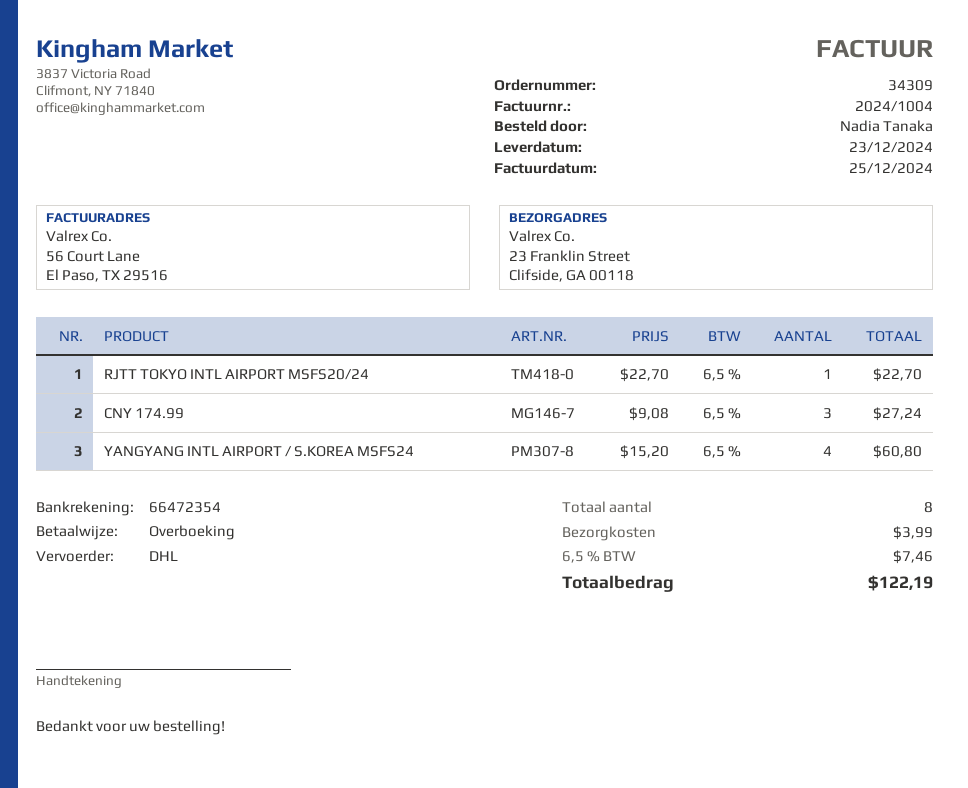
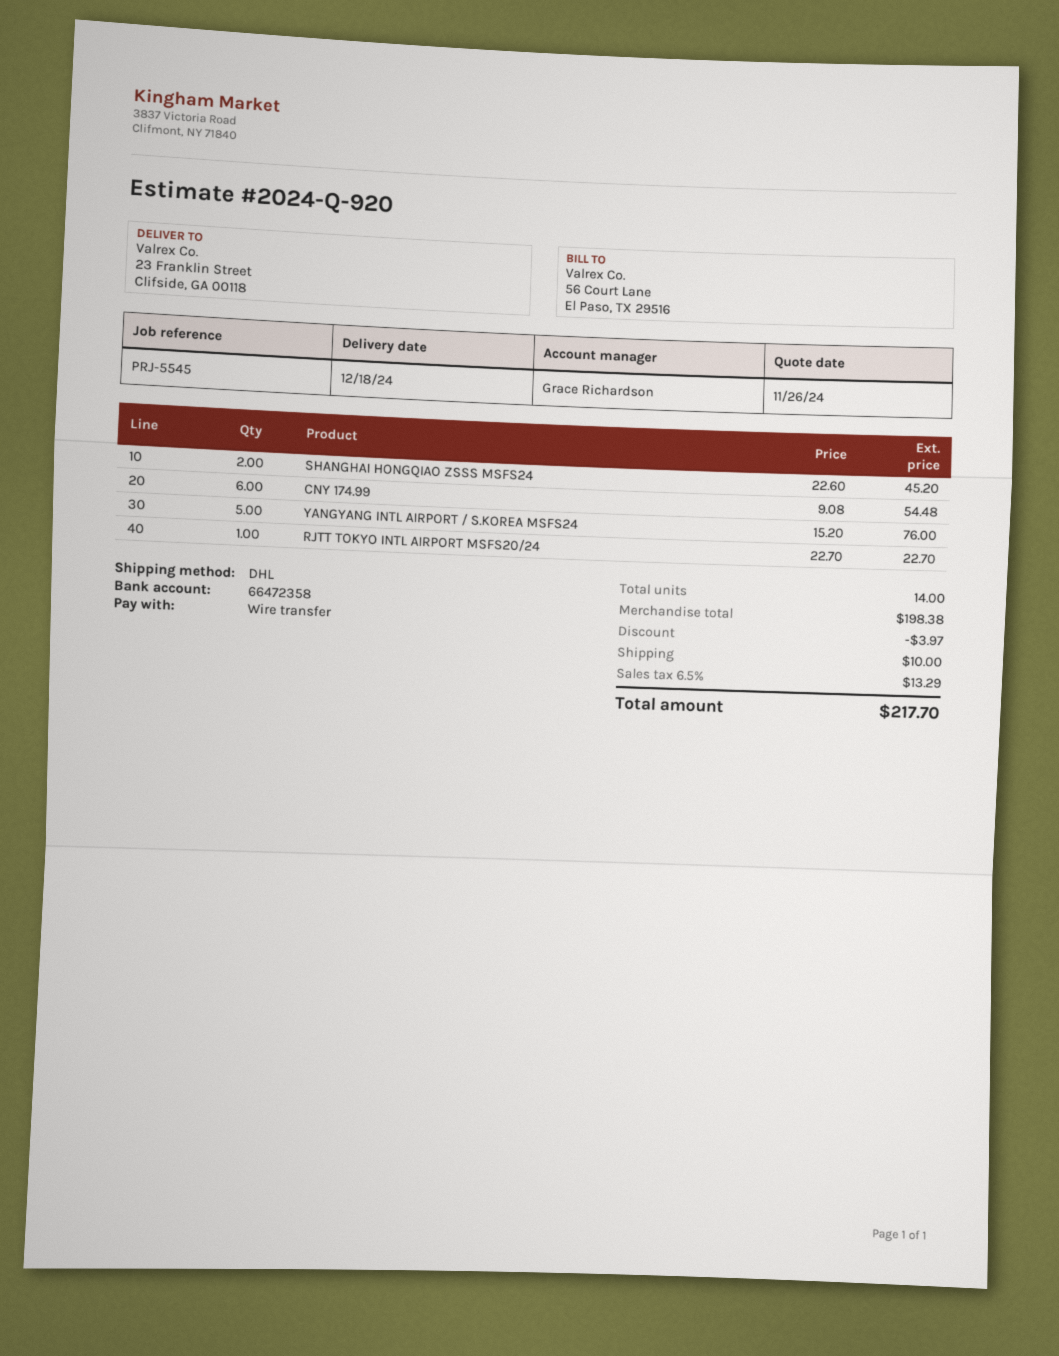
delivery date: 2024-12-23 -> 2024-12-18
bank account: 66472354 -> 66472358
CNY 174.99: 3 x 9.08 = 27.24 -> 6 x 9.08 = 54.48
YANGYANG INTL AIRPORT / S.KOREA MSFS24: 4 x 15.20 = 60.80 -> 5 x 15.20 = 76.00
SHANGHAI HONGQIAO ZSSS MSFS24: none -> 2 x 22.60 = 45.20
total quantity: 8 -> 14
discount: none -> 3.97
shipping: 3.99 -> 10.00
tax: 6.5% = 7.46 -> 6.5% = 13.29
total: 122.19 -> 217.70

